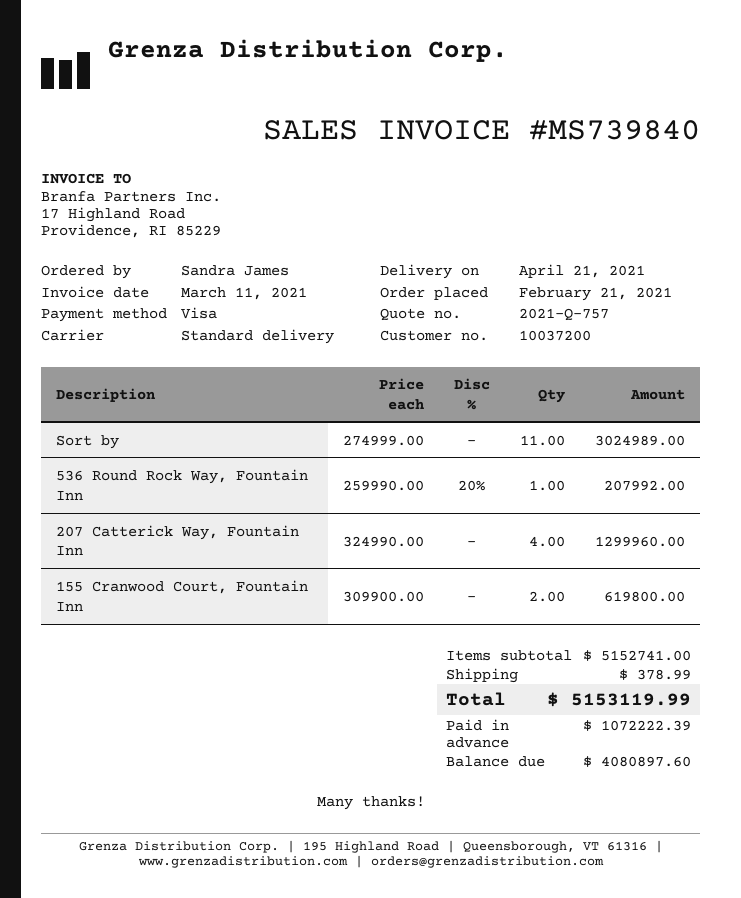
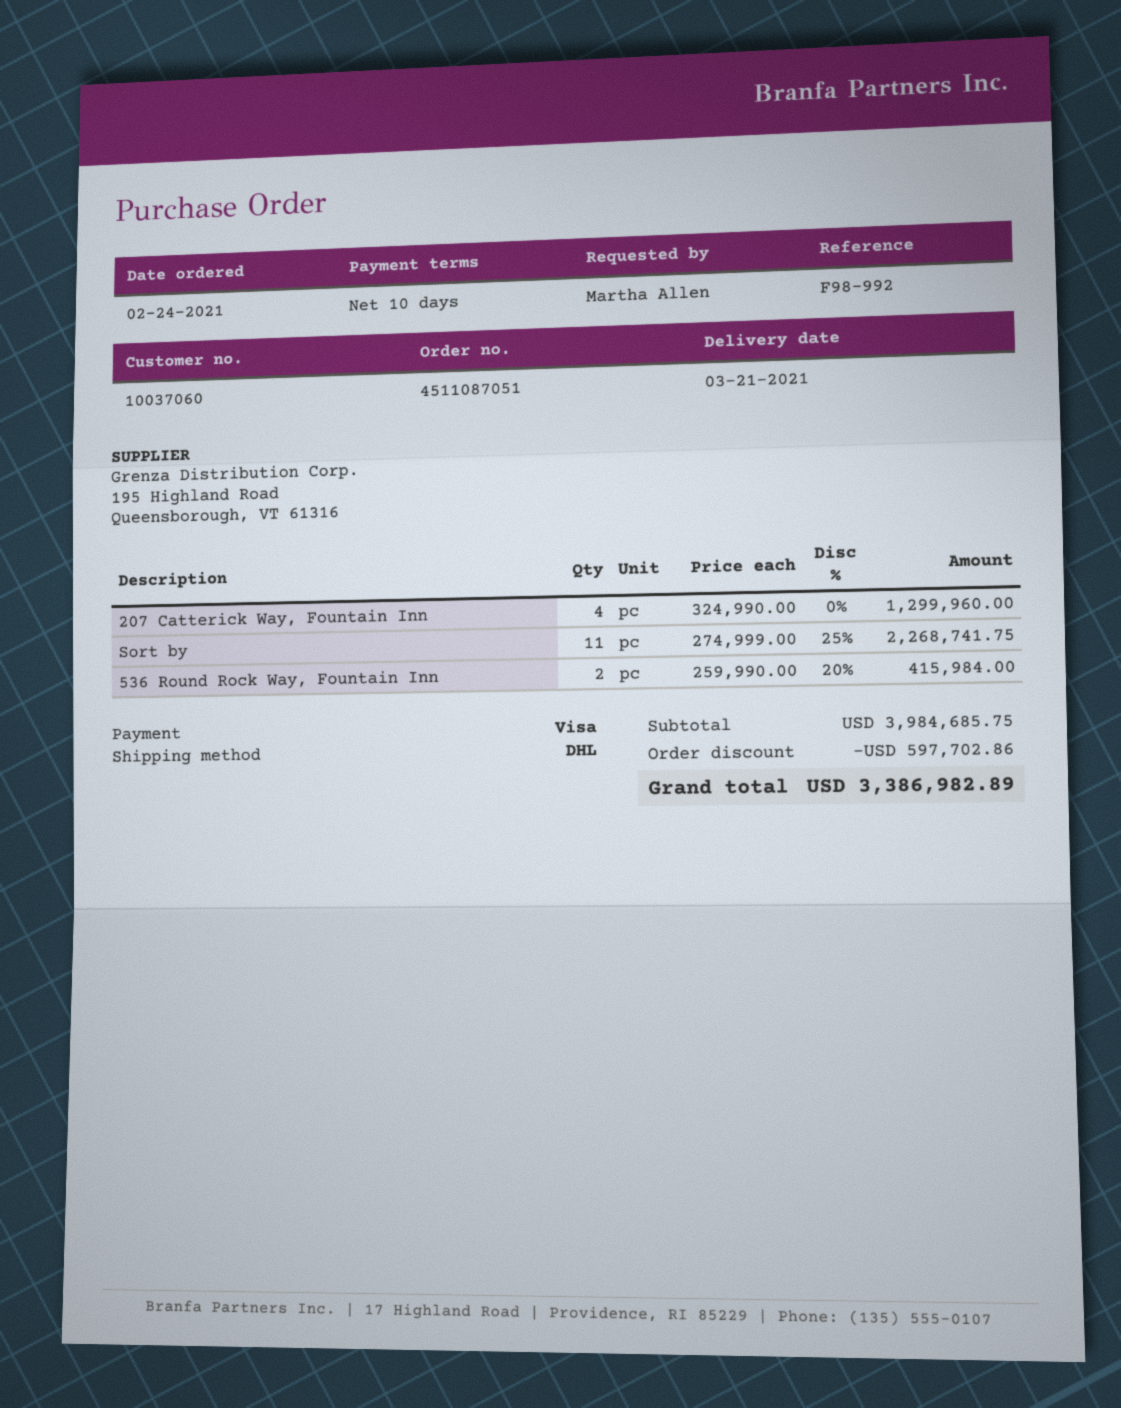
order date: 2021-02-21 -> 2021-02-24
delivery date: 2021-04-21 -> 2021-03-21
customer number: 10037200 -> 10037060
ordered by: Sandra James -> Martha Allen
shipping method: standard -> DHL
Sort by: 11 x 274999.00 = 3024989.00 -> 11 x 274999.00 - 25% = 2268741.75
536 Round Rock Way, Fountain Inn: 1 x 259990.00 - 20% = 207992.00 -> 2 x 259990.00 - 20% = 415984.00
155 Cranwood Court, Fountain Inn: 2 x 309900.00 = 619800.00 -> none
subtotal: 5152741.00 -> 3984685.75
discount: none -> 597702.86
shipping: 378.99 -> none
total: 5153119.99 -> 3386982.89

